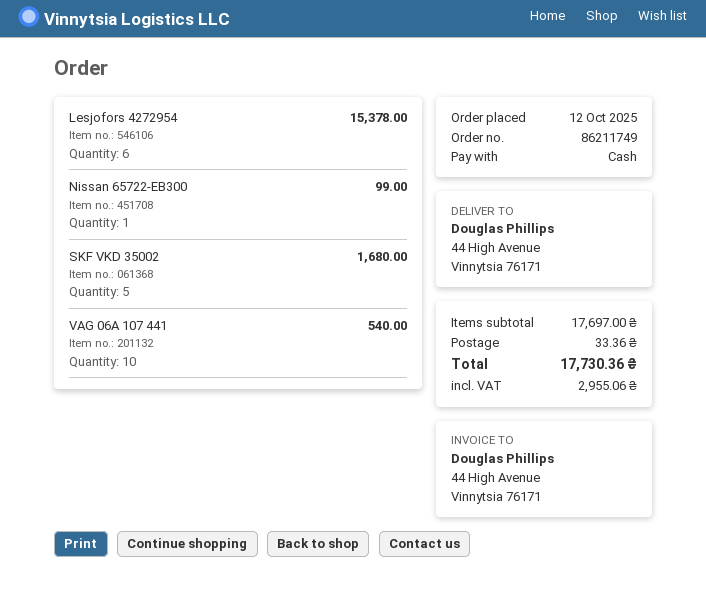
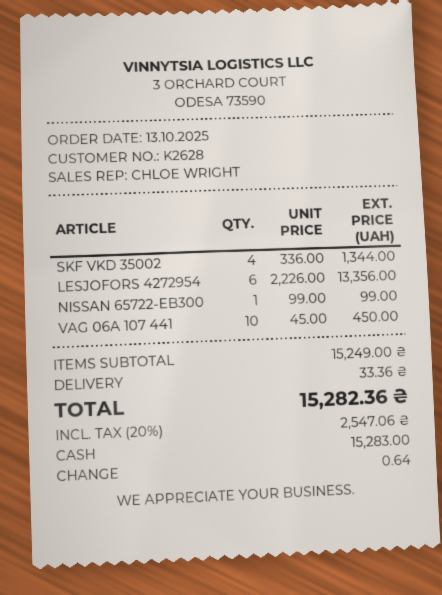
order date: 2025-10-12 -> 2025-10-13
Lesjofors 4272954: 6 for 15378.00 -> 6 for 13356.00
SKF VKD 35002: 5 for 1680.00 -> 4 for 1344.00
VAG 06A 107 441: 10 for 540.00 -> 10 for 450.00
subtotal: 17697.00 -> 15249.00
tax: 2955.06 -> 2547.06
total: 17730.36 -> 15282.36

